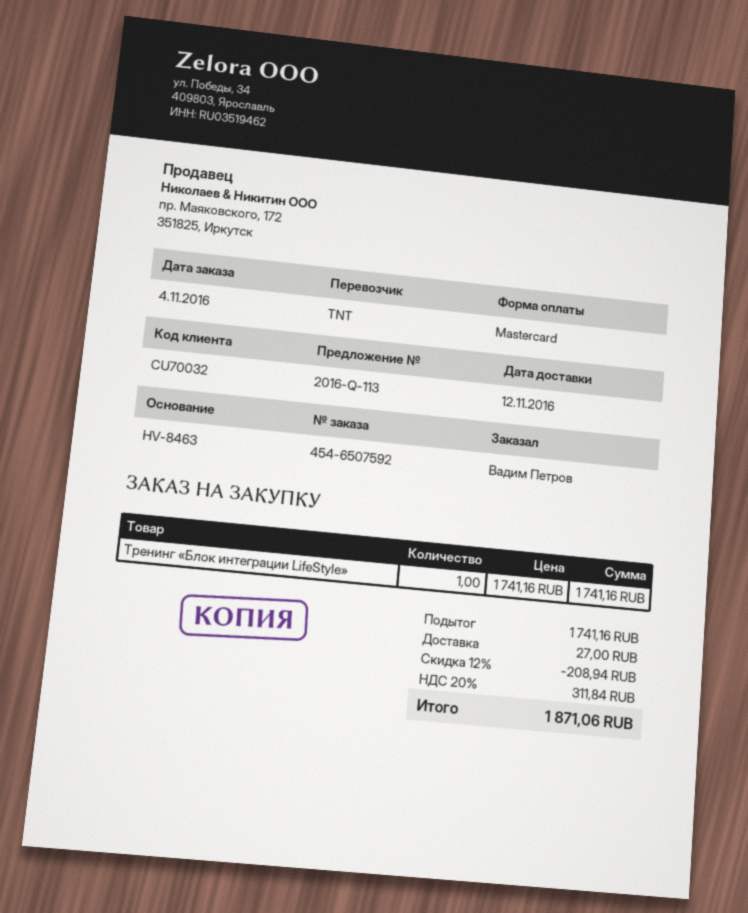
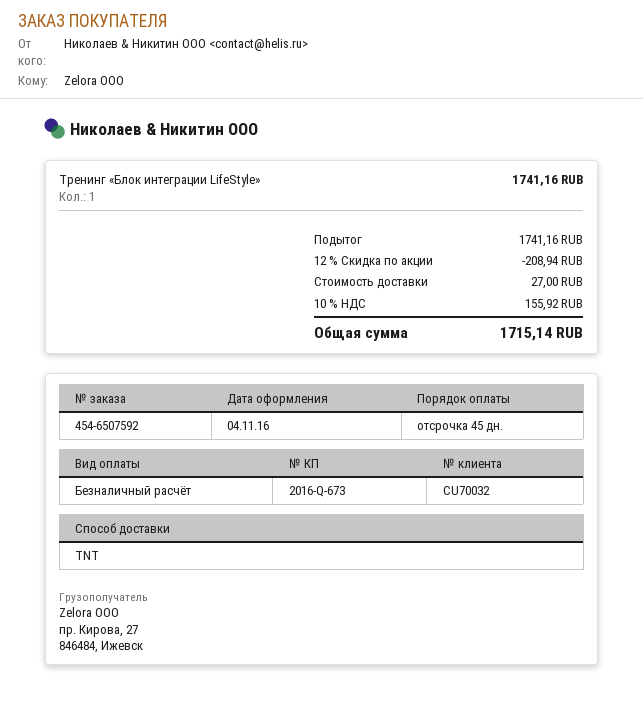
quote number: 2016-Q-113 -> 2016-Q-673
payment method: Mastercard -> bank transfer
tax: 20% = 311.84 -> 10% = 155.92
total: 1871.06 -> 1715.14

